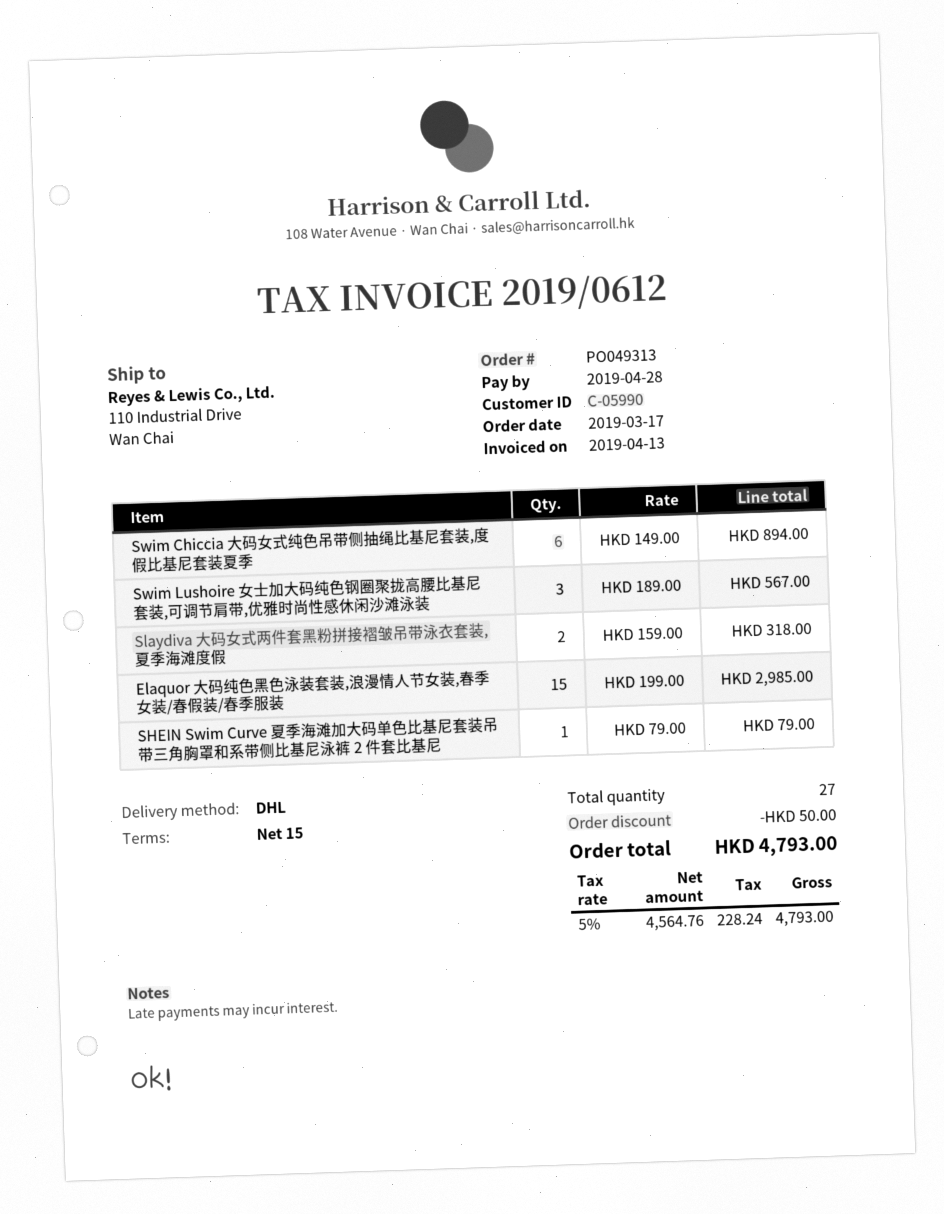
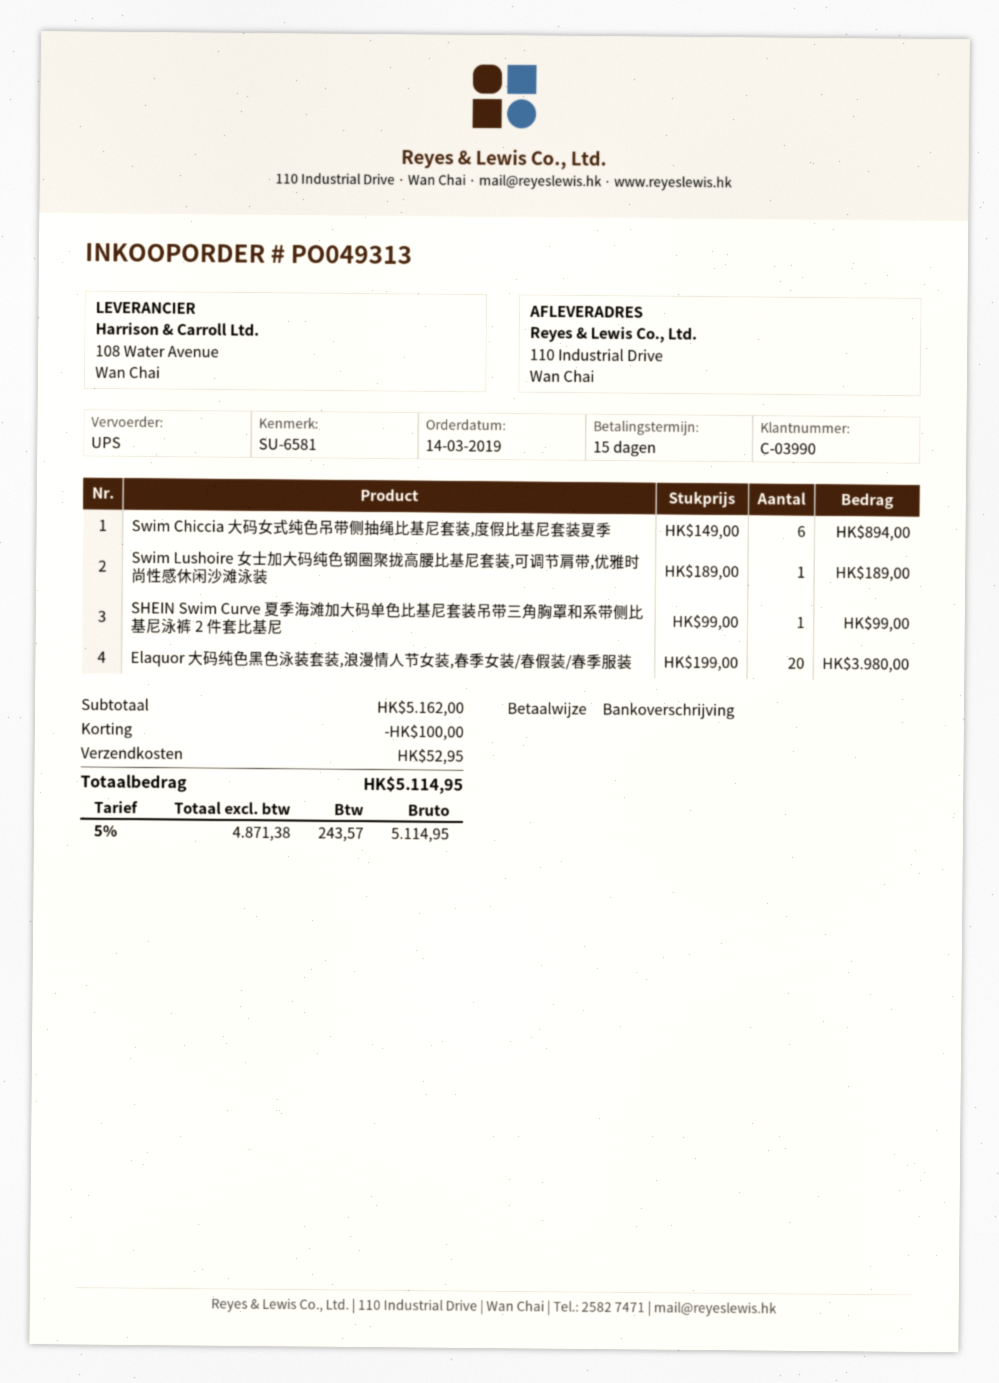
order date: 2019-03-17 -> 2019-03-14
customer number: C-05990 -> C-03990
shipping method: DHL -> UPS
Swim Lushoire 女士加大码纯色钢圈聚拢高腰比基尼套装,可调节肩带,优雅时尚性感休闲沙滩泳装: 3 x 189.00 = 567.00 -> 1 x 189.00 = 189.00
Slaydiva 大码女式两件套黑粉拼接褶皱吊带泳衣套装,夏季海滩度假: 2 x 159.00 = 318.00 -> none
Elaquor 大码纯色黑色泳装套装,浪漫情人节女装,春季女装/春假装/春季服装: 15 x 199.00 = 2985.00 -> 20 x 199.00 = 3980.00
SHEIN Swim Curve 夏季海滩加大码单色比基尼套装吊带三角胸罩和系带侧比基尼泳裤 2 件套比基尼: 1 x 79.00 = 79.00 -> 1 x 99.00 = 99.00
discount: 50.00 -> 100.00
shipping: none -> 52.95
net: 4564.76 -> 4871.38
tax: 5% = 228.24 -> 5% = 243.57
total: 4793.00 -> 5114.95

